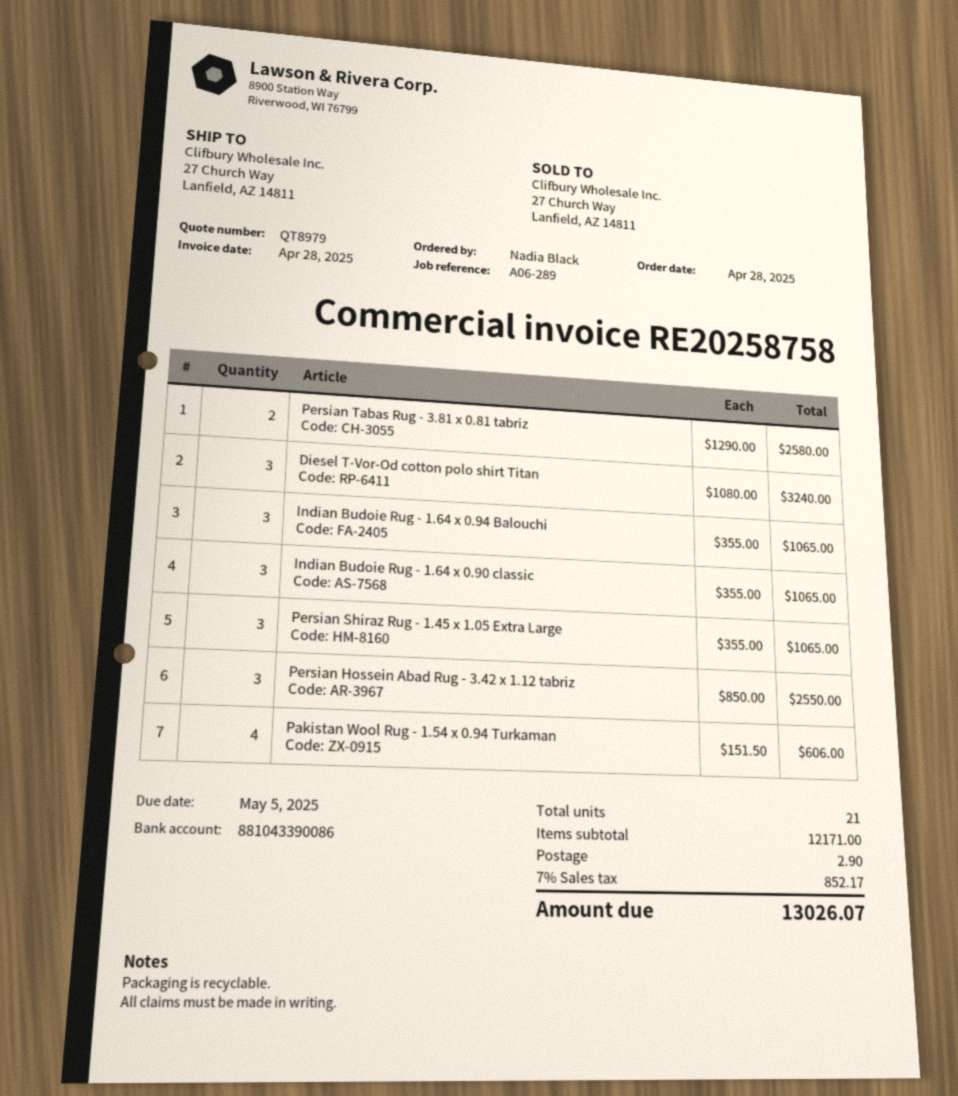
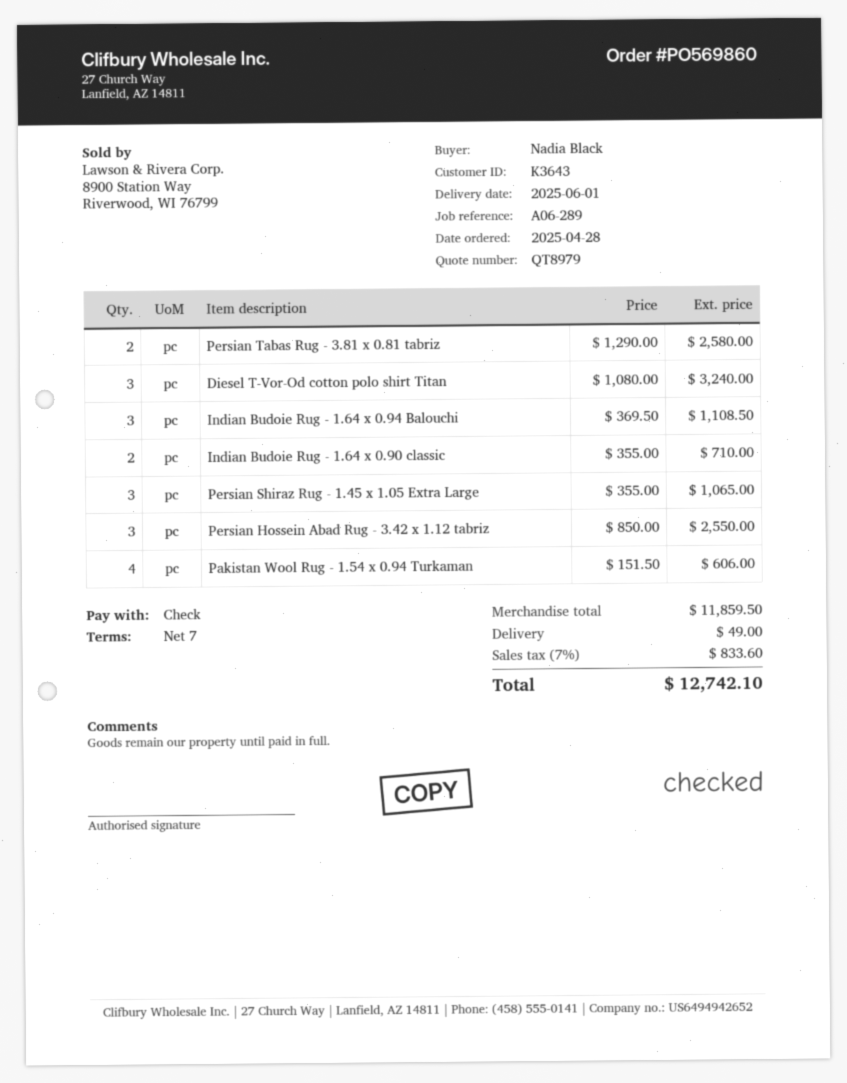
Indian Budoie Rug - 1.64 x 0.94 Balouchi: 3 x 355.00 = 1065.00 -> 3 x 369.50 = 1108.50
Indian Budoie Rug - 1.64 x 0.90 classic: 3 x 355.00 = 1065.00 -> 2 x 355.00 = 710.00
subtotal: 12171.00 -> 11859.50
shipping: 2.90 -> 49.00
tax: 7% = 852.17 -> 7% = 833.60
total: 13026.07 -> 12742.10

